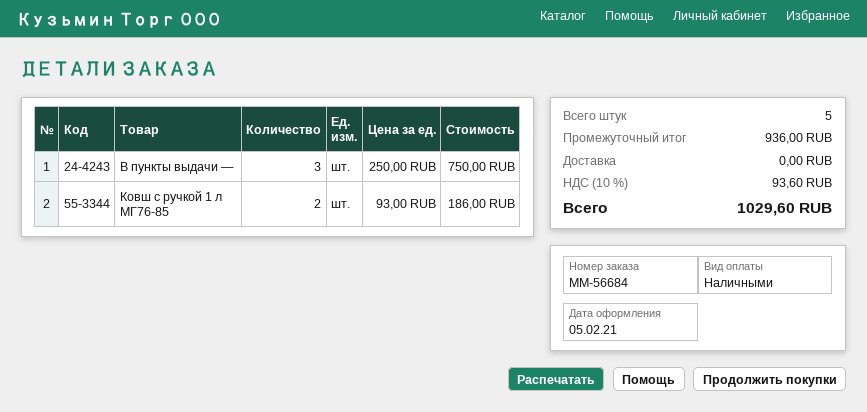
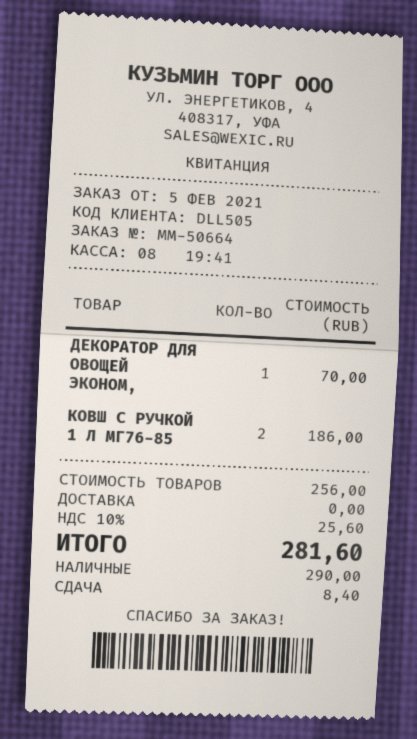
order number: MM-56684 -> MM-50664
В пункты выдачи —: 3 for 750.00 -> none
ДЕКОРАТОР ДЛЯ ОВОЩЕЙ ЭКОНОМ,: none -> 1 for 70.00
subtotal: 936.00 -> 256.00
tax: 10% = 93.60 -> 10% = 25.60
total: 1029.60 -> 281.60

